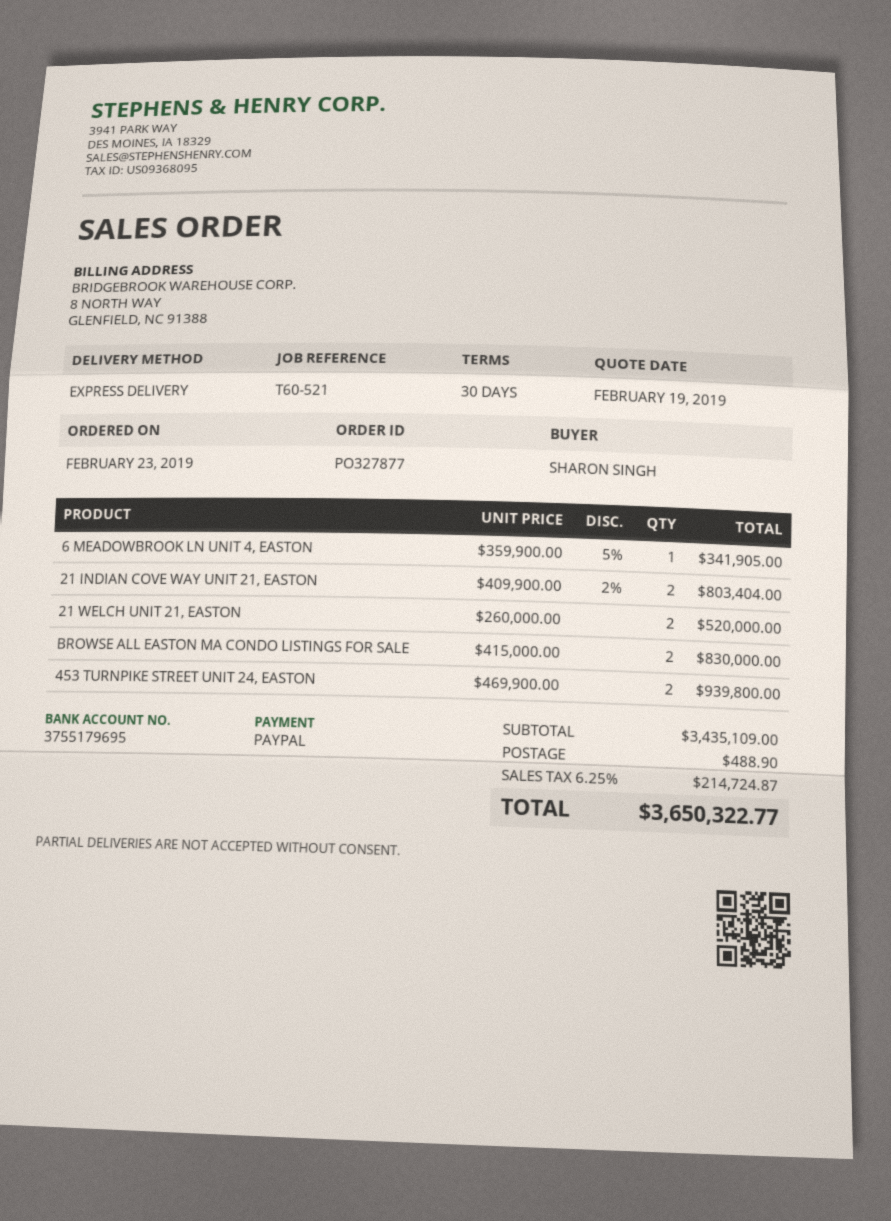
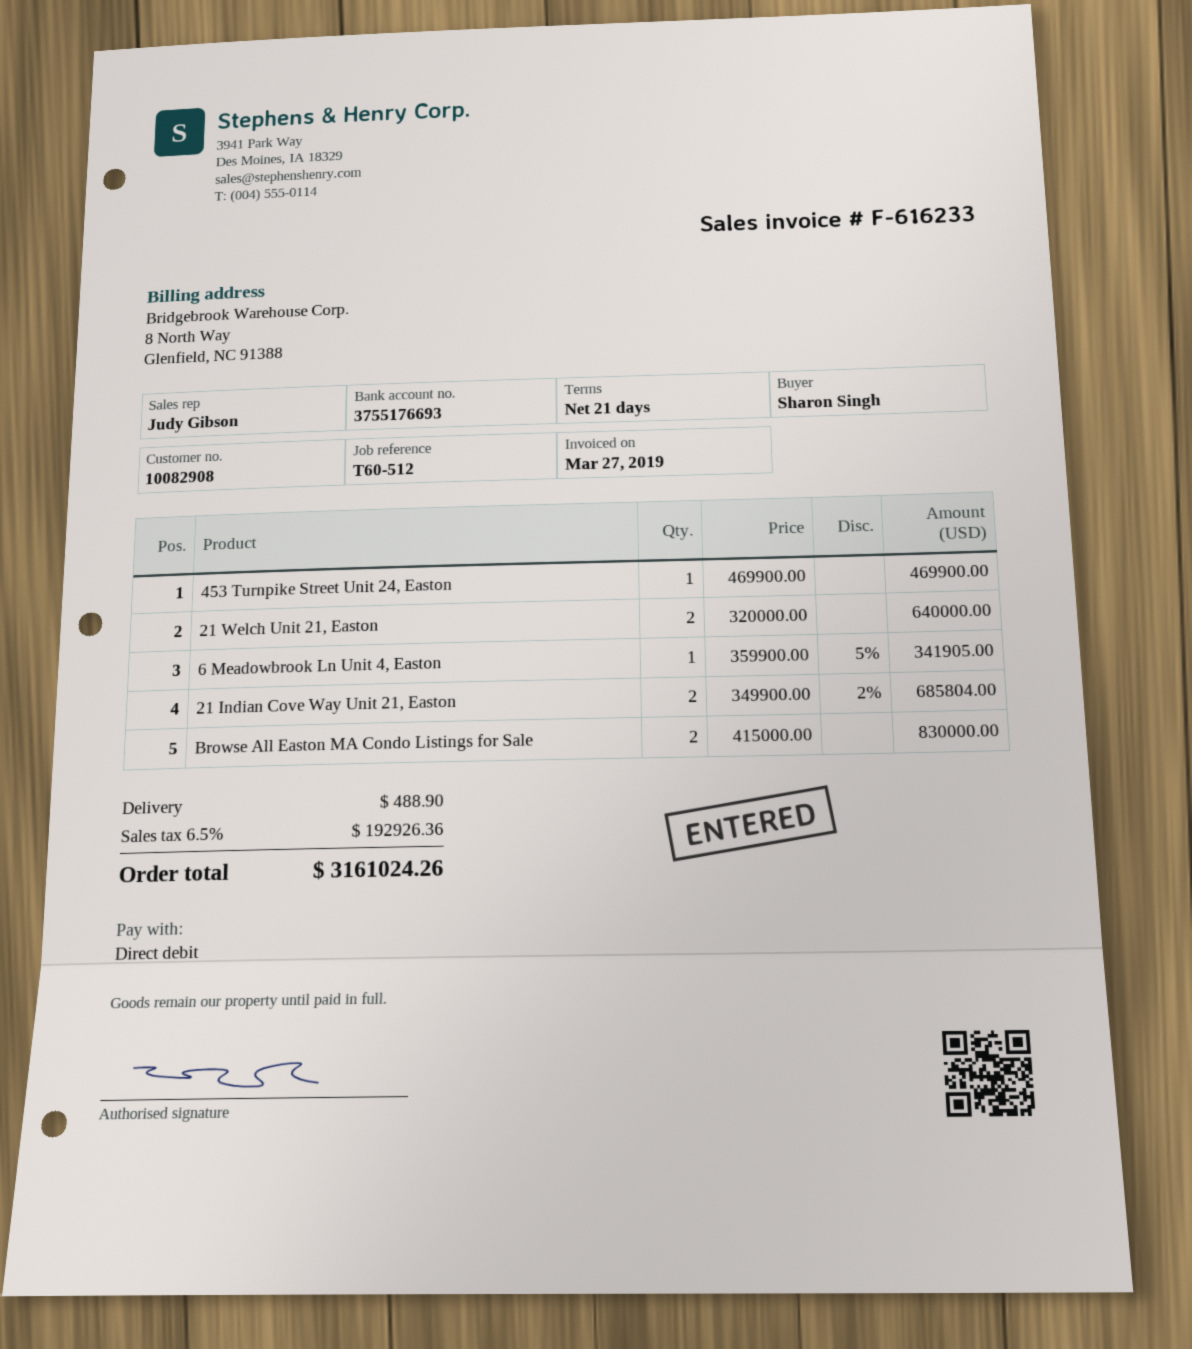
payment terms: 30 days -> 21 days
reference: T60-521 -> T60-512
payment method: PayPal -> direct debit
bank account: 3755179695 -> 3755176693
21 INDIAN COVE WAY UNIT 21, EASTON: 2 x 409900.00 - 2% = 803404.00 -> 2 x 349900.00 - 2% = 685804.00
21 WELCH UNIT 21, EASTON: 2 x 260000.00 = 520000.00 -> 2 x 320000.00 = 640000.00
453 TURNPIKE STREET UNIT 24, EASTON: 2 x 469900.00 = 939800.00 -> 1 x 469900.00 = 469900.00
tax: 6.25% = 214724.87 -> 6.5% = 192926.36
total: 3650322.77 -> 3161024.26

